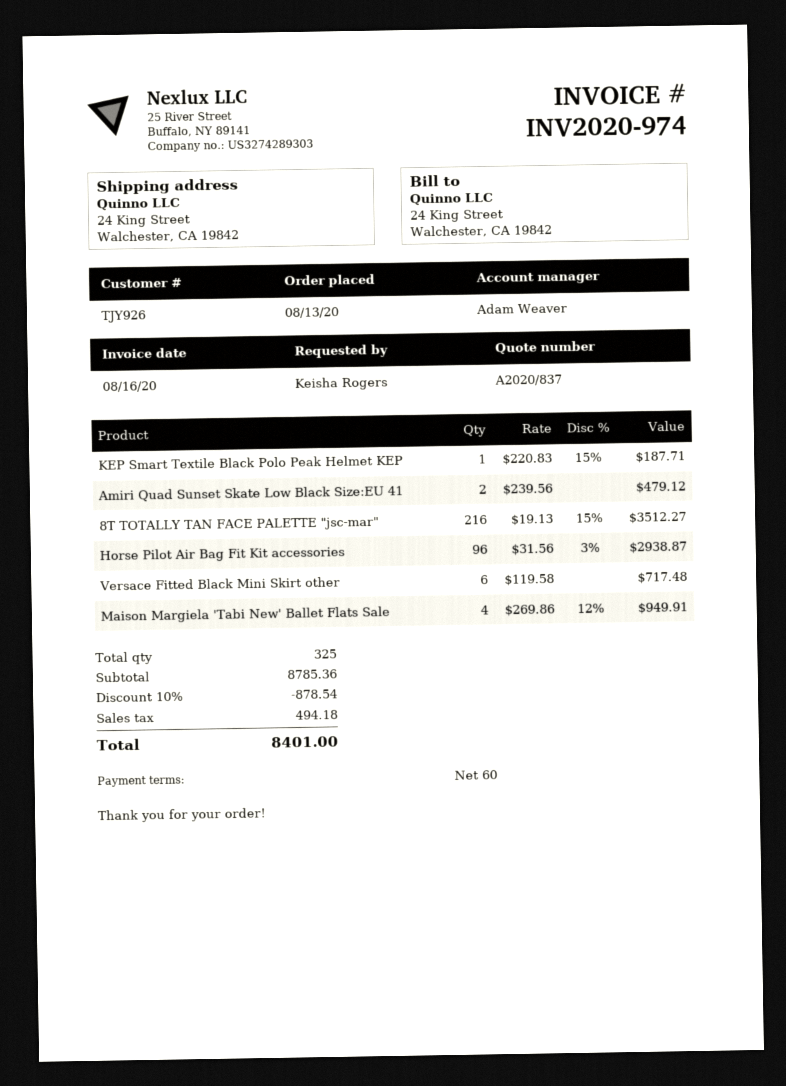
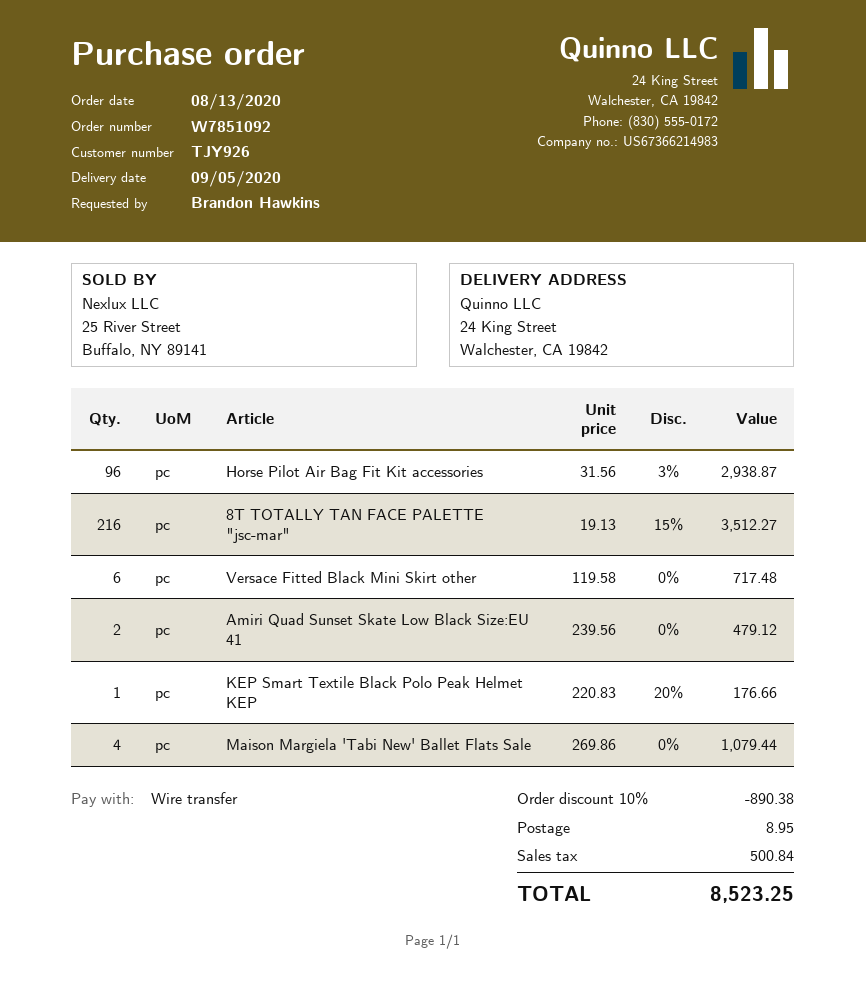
ordered by: Keisha Rogers -> Brandon Hawkins
KEP Smart Textile Black Polo Peak Helmet KEP: 1 x 220.83 - 15% = 187.71 -> 1 x 220.83 - 20% = 176.66
Maison Margiela 'Tabi New' Ballet Flats Sale: 4 x 269.86 - 12% = 949.91 -> 4 x 269.86 = 1079.44
discount: 10% = 878.54 -> 10% = 890.38
shipping: none -> 8.95
tax: 494.18 -> 500.84
total: 8401.00 -> 8523.25

